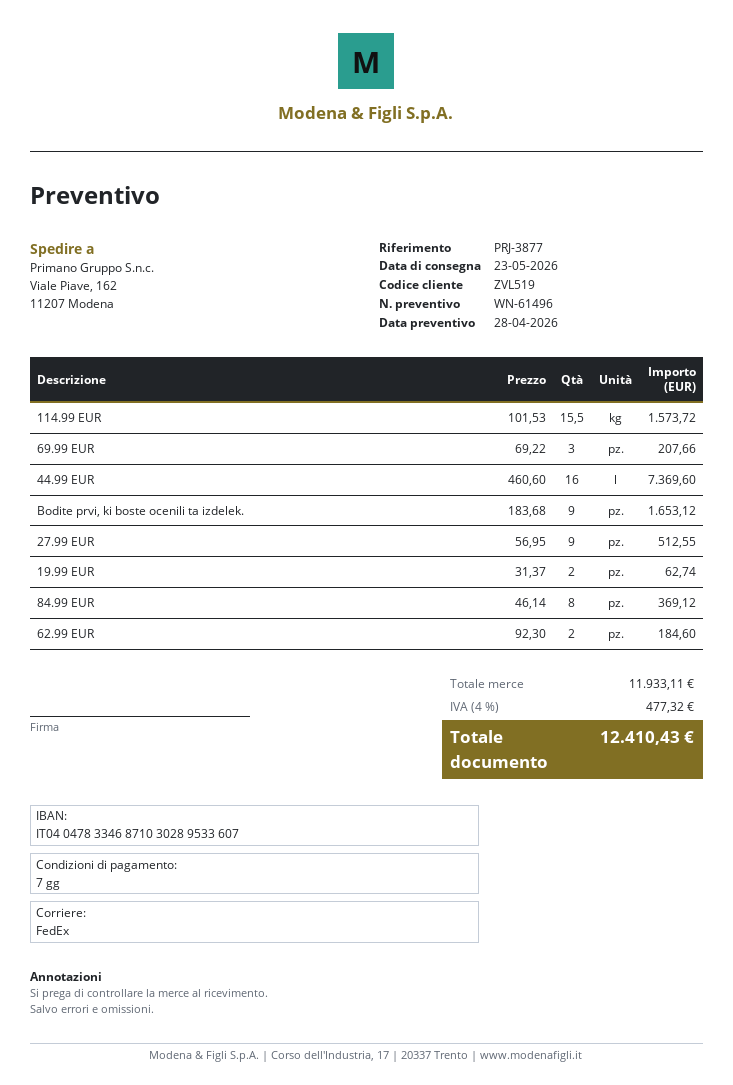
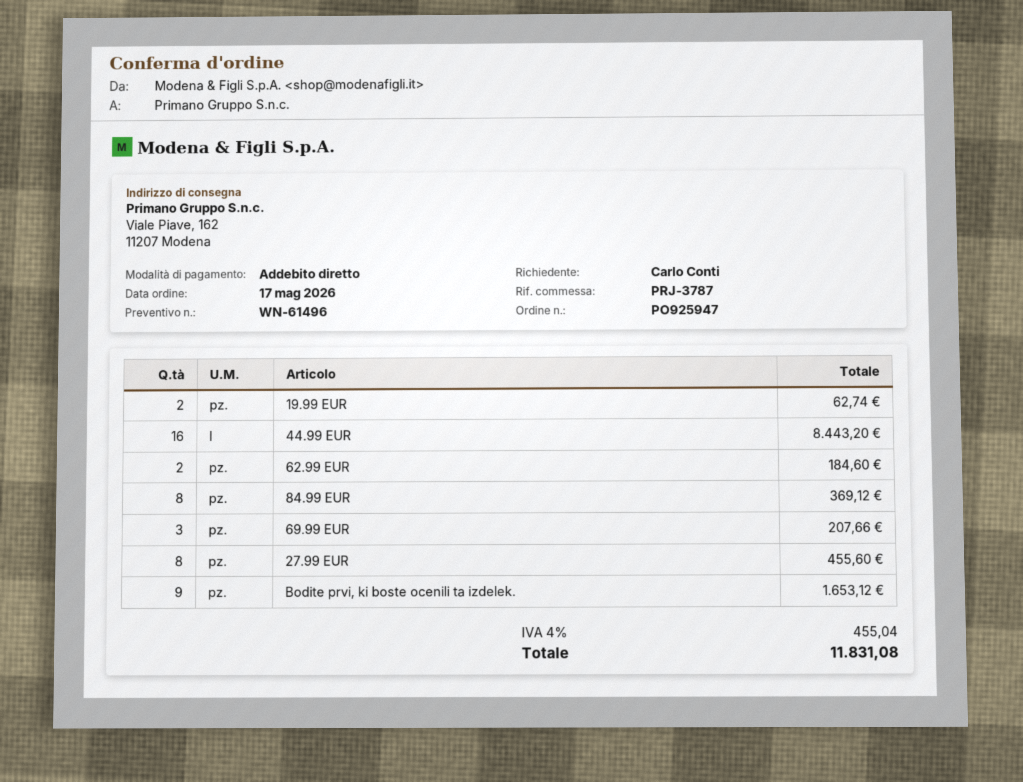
reference: PRJ-3877 -> PRJ-3787
114.99 EUR: 15.5 for 1573.72 -> none
44.99 EUR: 16 for 7369.60 -> 16 for 8443.20
27.99 EUR: 9 for 512.55 -> 8 for 455.60
tax: 4% = 477.32 -> 4% = 455.04
total: 12410.43 -> 11831.08

